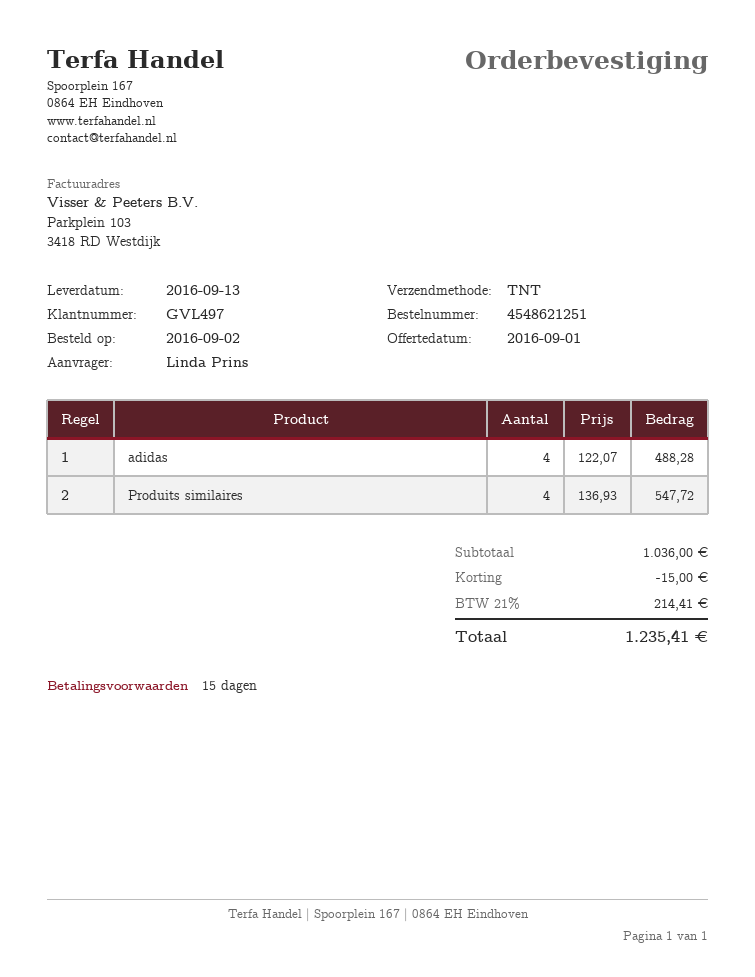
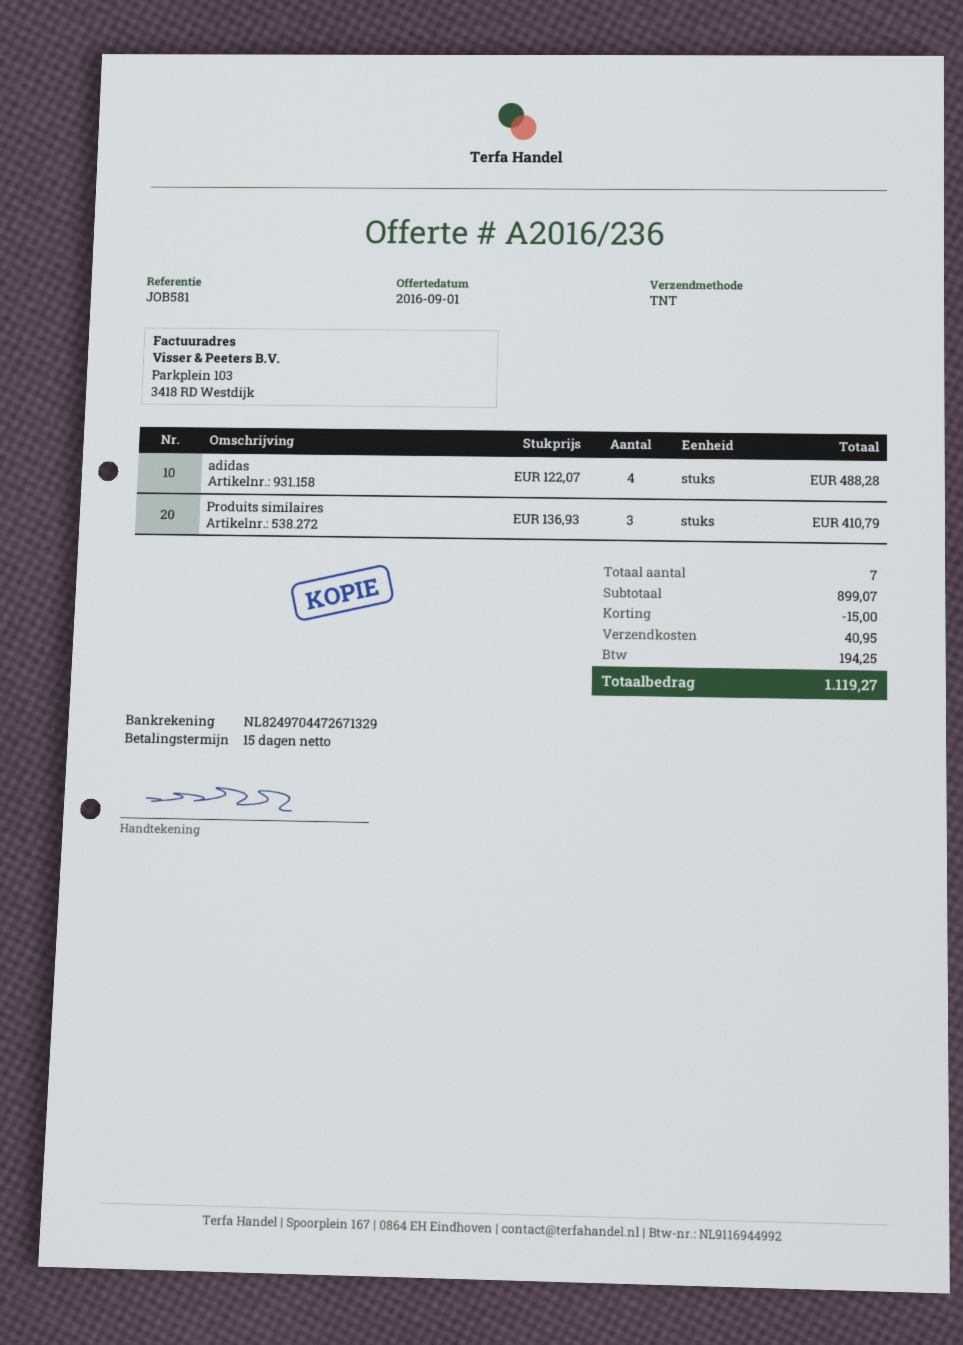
Produits similaires: 4 x 136.93 = 547.72 -> 3 x 136.93 = 410.79
subtotal: 1036.00 -> 899.07
shipping: none -> 40.95
tax: 214.41 -> 194.25
total: 1235.41 -> 1119.27

